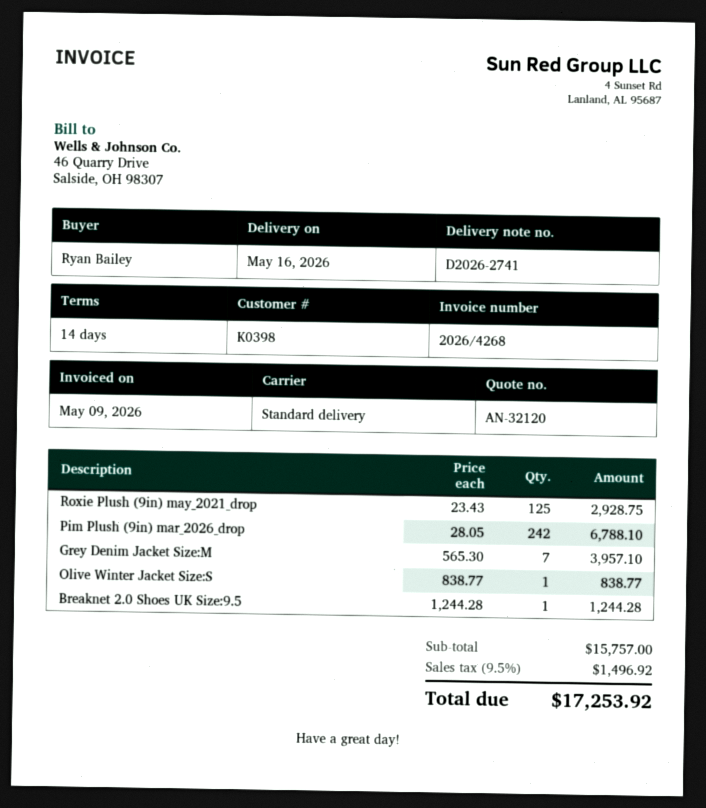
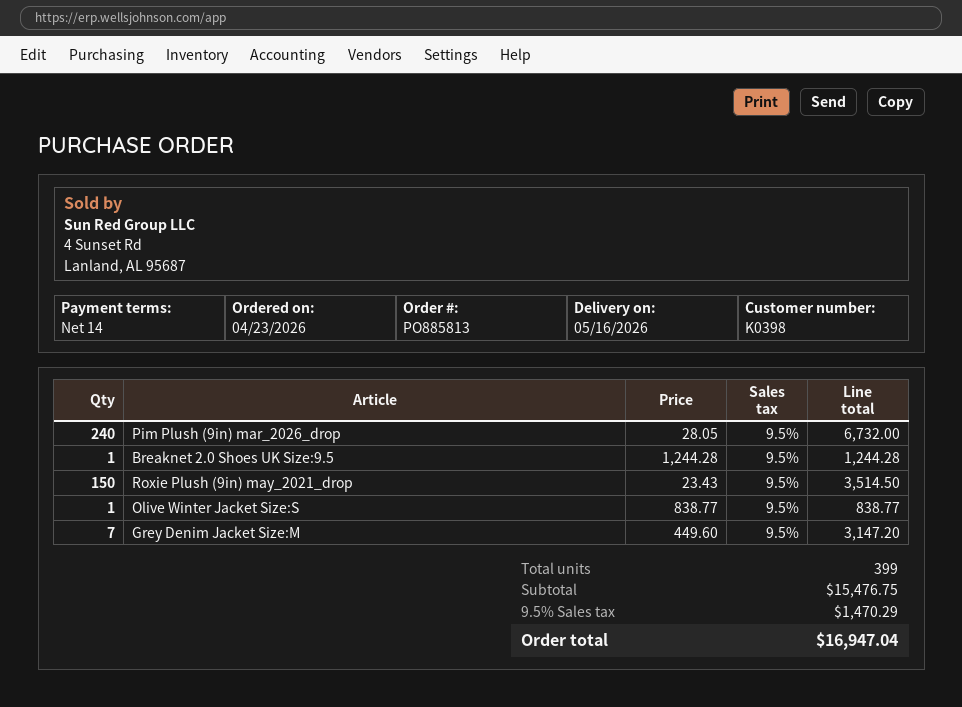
Roxie Plush (9in) may_2021_drop: 125 x 23.43 = 2928.75 -> 150 x 23.43 = 3514.50
Pim Plush (9in) mar_2026_drop: 242 x 28.05 = 6788.10 -> 240 x 28.05 = 6732.00
Grey Denim Jacket Size:M: 7 x 565.30 = 3957.10 -> 7 x 449.60 = 3147.20
subtotal: 15757.00 -> 15476.75
tax: 9.5% = 1496.92 -> 9.5% = 1470.29
total: 17253.92 -> 16947.04

